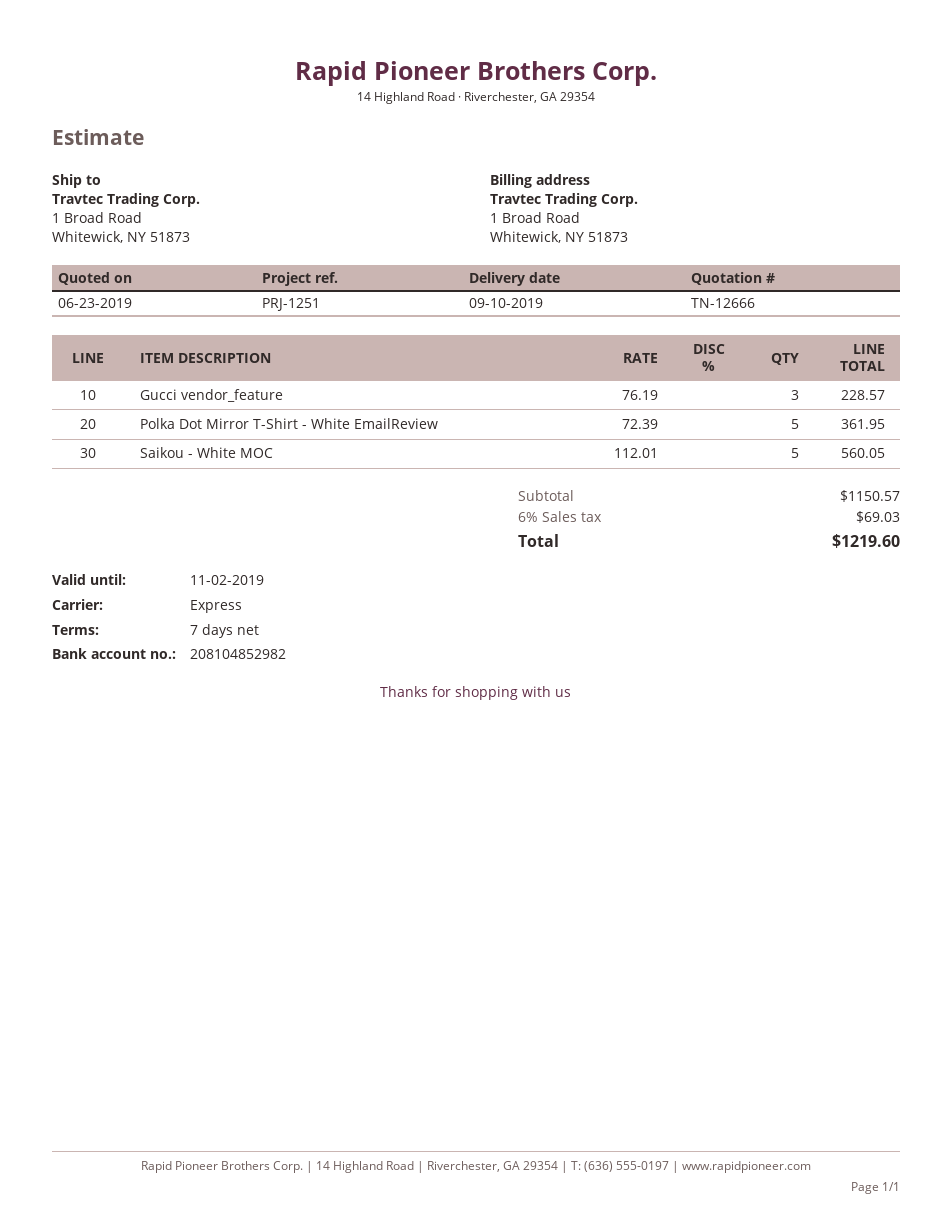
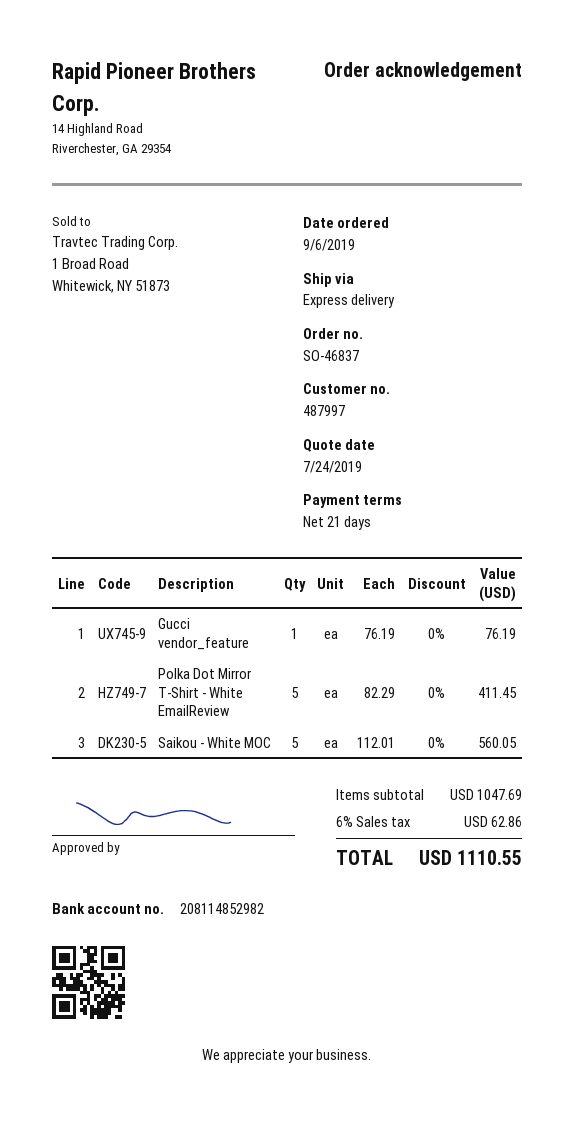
quote date: 2019-06-23 -> 2019-07-24
payment terms: 7 days -> 21 days
bank account: 208104852982 -> 208114852982
Gucci vendor_feature: 3 x 76.19 = 228.57 -> 1 x 76.19 = 76.19
Polka Dot Mirror T-Shirt - White EmailReview: 5 x 72.39 = 361.95 -> 5 x 82.29 = 411.45
subtotal: 1150.57 -> 1047.69
tax: 6% = 69.03 -> 6% = 62.86
total: 1219.60 -> 1110.55

